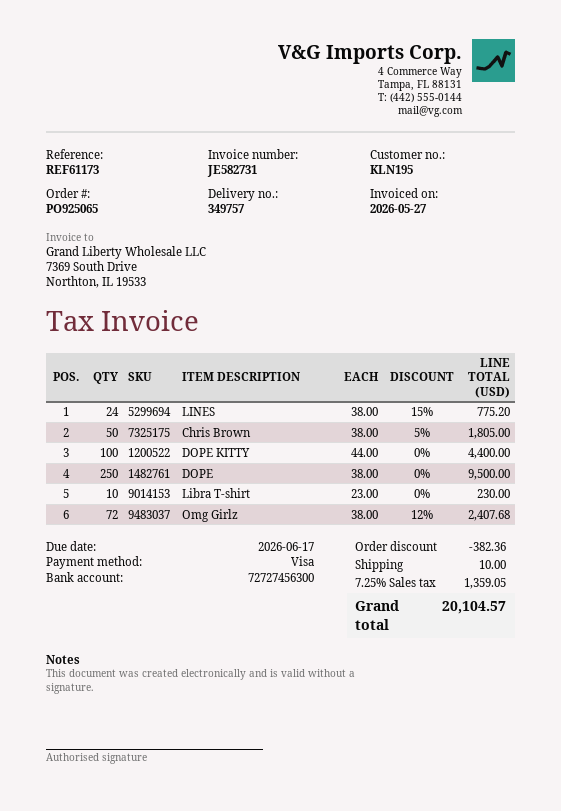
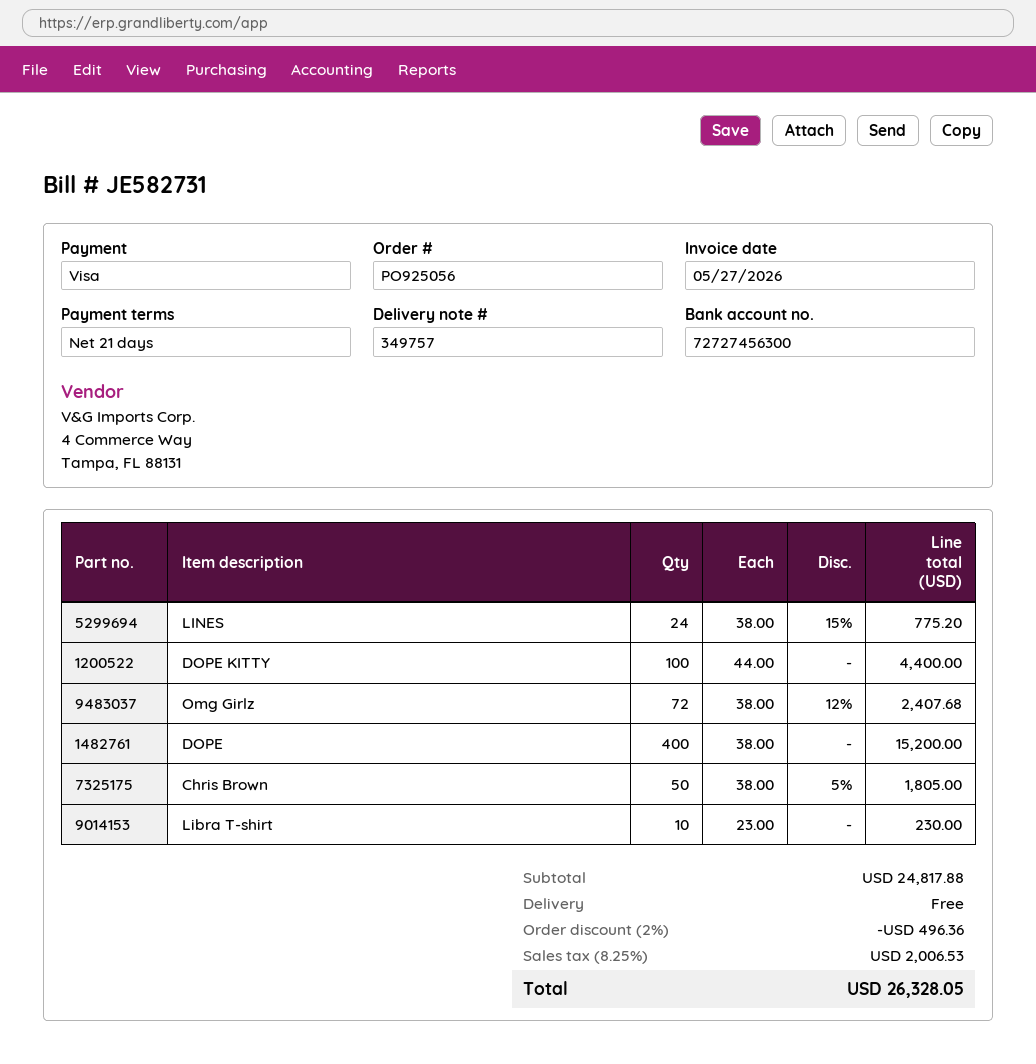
order number: PO925065 -> PO925056
DOPE: 250 x 38.00 = 9500.00 -> 400 x 38.00 = 15200.00
discount: 382.36 -> 496.36
shipping: 10.00 -> 0.00
tax: 7.25% = 1359.05 -> 8.25% = 2006.53
total: 20104.57 -> 26328.05

